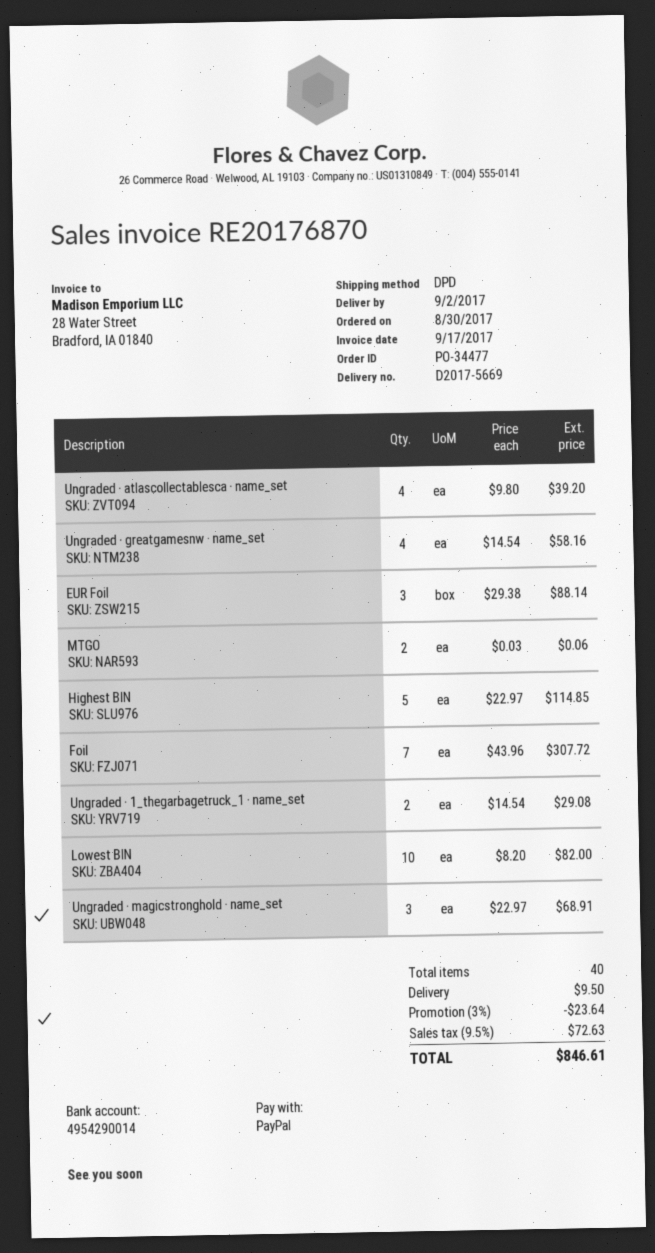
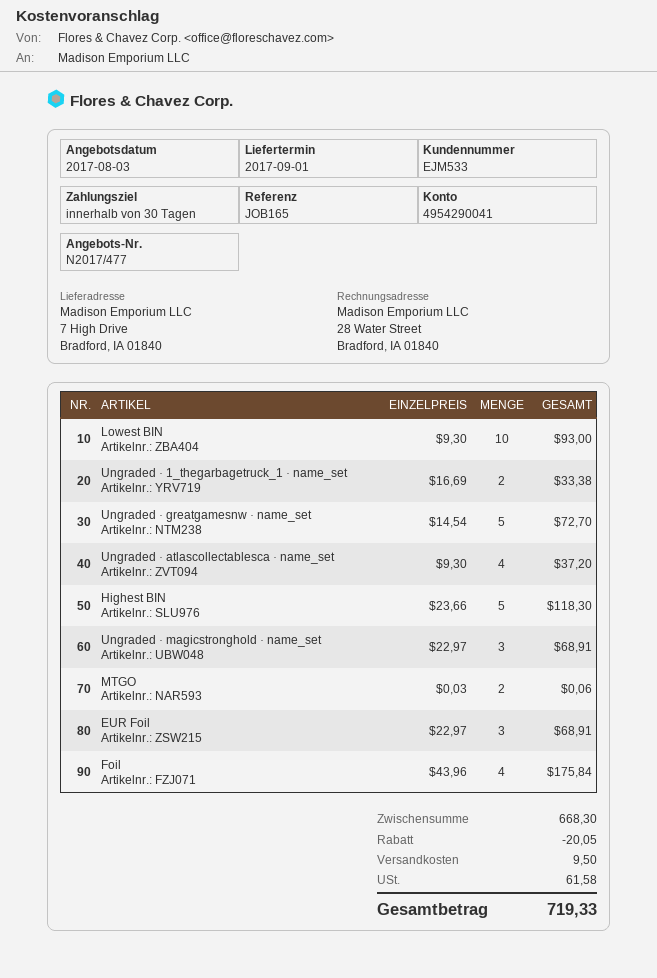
delivery date: 2017-09-02 -> 2017-09-01
bank account: 4954290014 -> 4954290041
Ungraded · atlascollectablesca · name_set: 4 x 9.80 = 39.20 -> 4 x 9.30 = 37.20
Ungraded · greatgamesnw · name_set: 4 x 14.54 = 58.16 -> 5 x 14.54 = 72.70
EUR Foil: 3 x 29.38 = 88.14 -> 3 x 22.97 = 68.91
Highest BIN: 5 x 22.97 = 114.85 -> 5 x 23.66 = 118.30
Foil: 7 x 43.96 = 307.72 -> 4 x 43.96 = 175.84
Ungraded · 1_thegarbagetruck_1 · name_set: 2 x 14.54 = 29.08 -> 2 x 16.69 = 33.38
Lowest BIN: 10 x 8.20 = 82.00 -> 10 x 9.30 = 93.00
discount: 23.64 -> 20.05
tax: 72.63 -> 61.58
total: 846.61 -> 719.33

